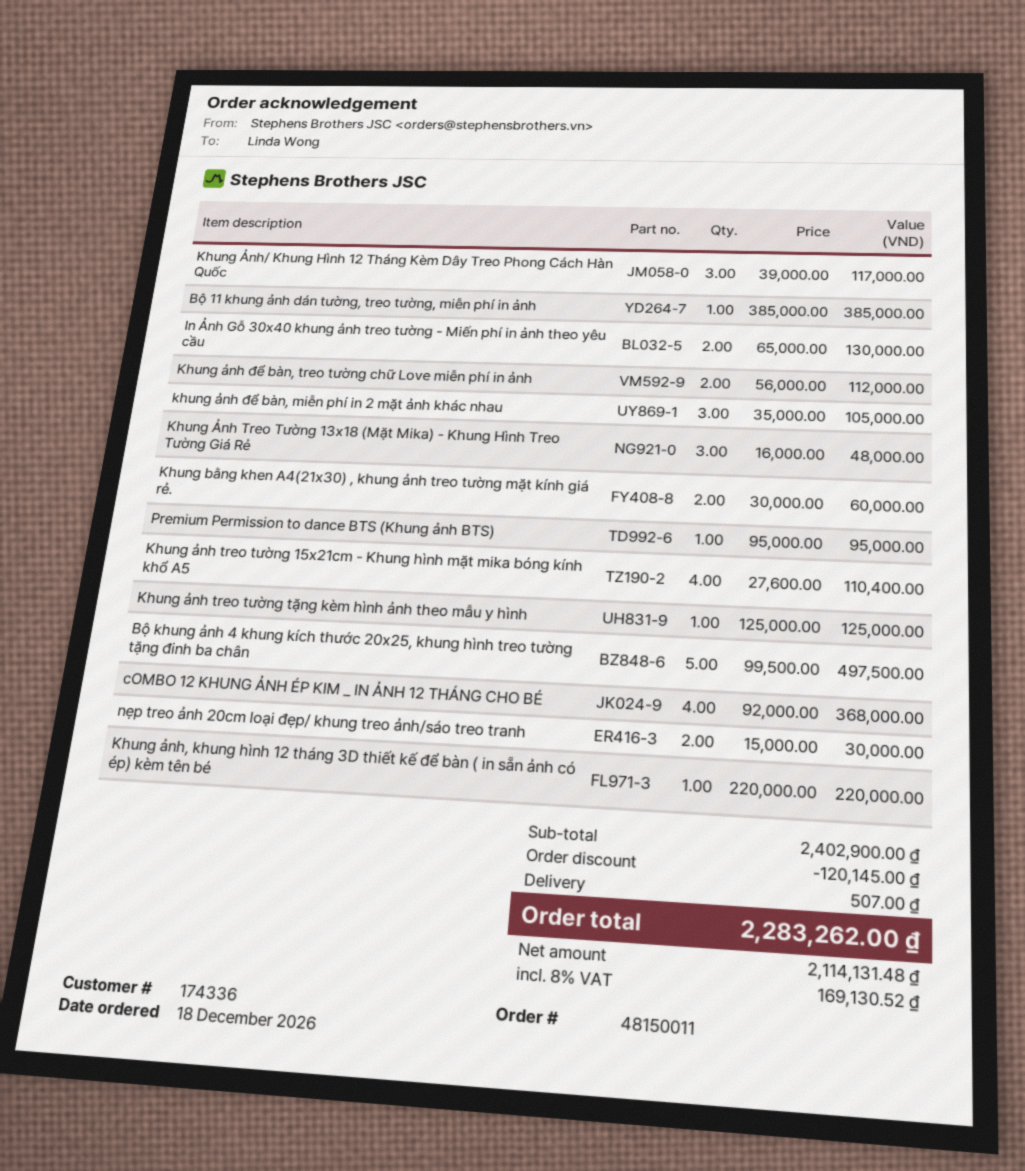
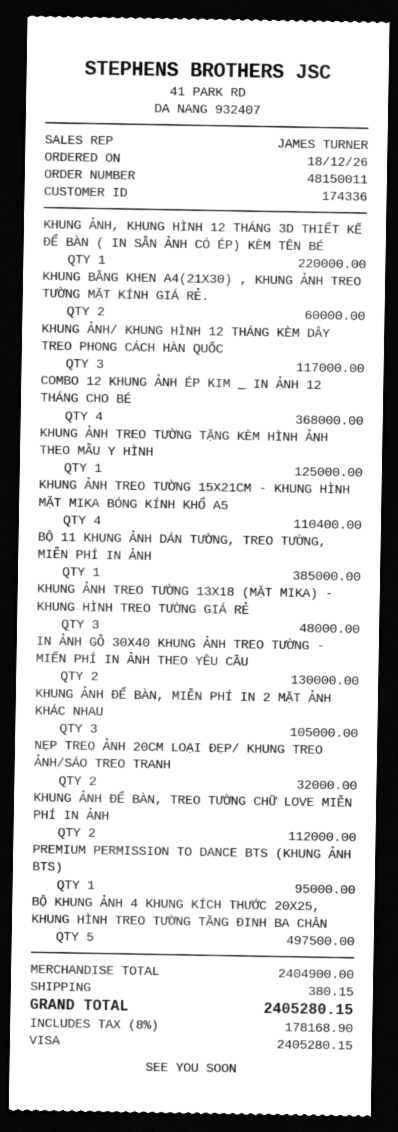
nẹp treo ảnh 20cm loại đẹp/ khung treo ảnh/sáo treo tranh: 2 for 30000.00 -> 2 for 32000.00
subtotal: 2402900.00 -> 2404900.00
discount: 120145.00 -> none
shipping: 507.00 -> 380.15
tax: 8% = 169130.52 -> 8% = 178168.90
total: 2283262.00 -> 2405280.15

